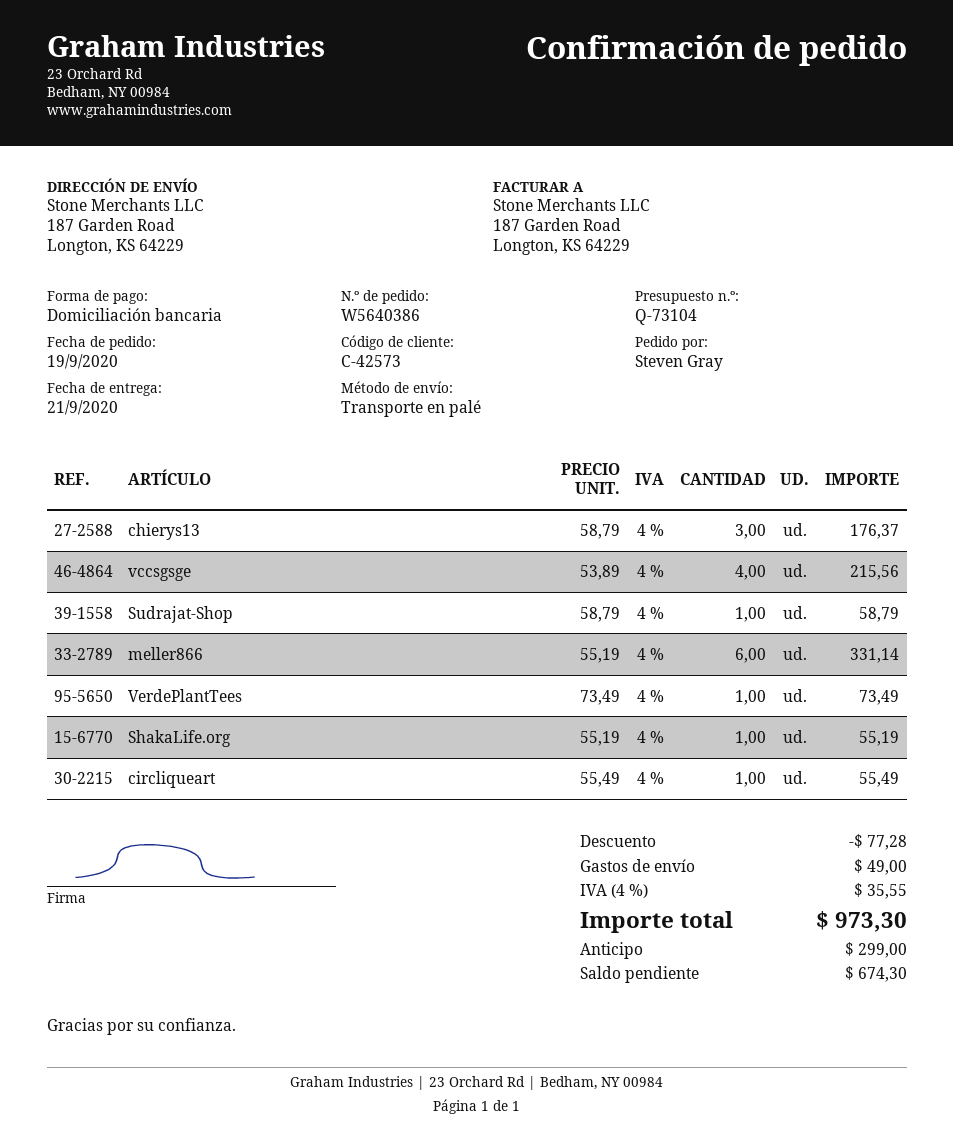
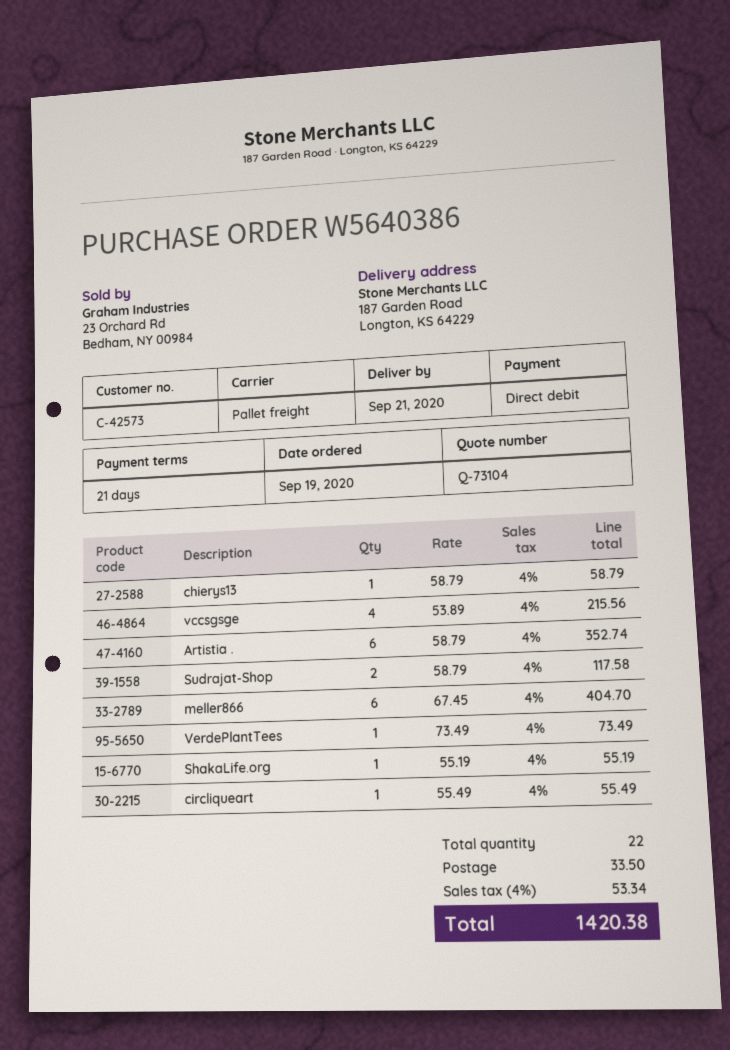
chierys13: 3 x 58.79 = 176.37 -> 1 x 58.79 = 58.79
Sudrajat-Shop: 1 x 58.79 = 58.79 -> 2 x 58.79 = 117.58
meller866: 6 x 55.19 = 331.14 -> 6 x 67.45 = 404.70
Artistia .: none -> 6 x 58.79 = 352.74
discount: 77.28 -> none
shipping: 49.00 -> 33.50
tax: 4% = 35.55 -> 4% = 53.34
total: 973.30 -> 1420.38

